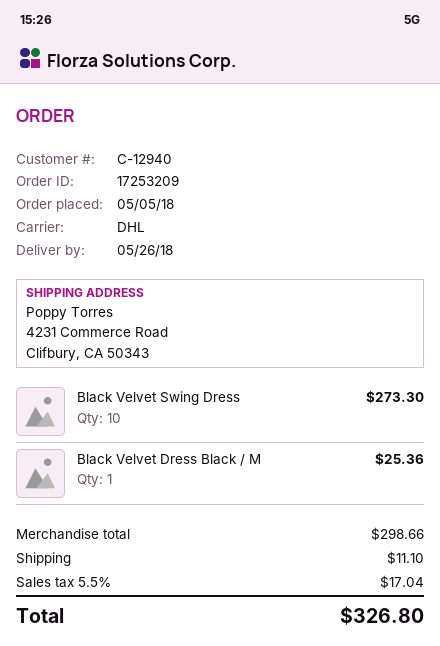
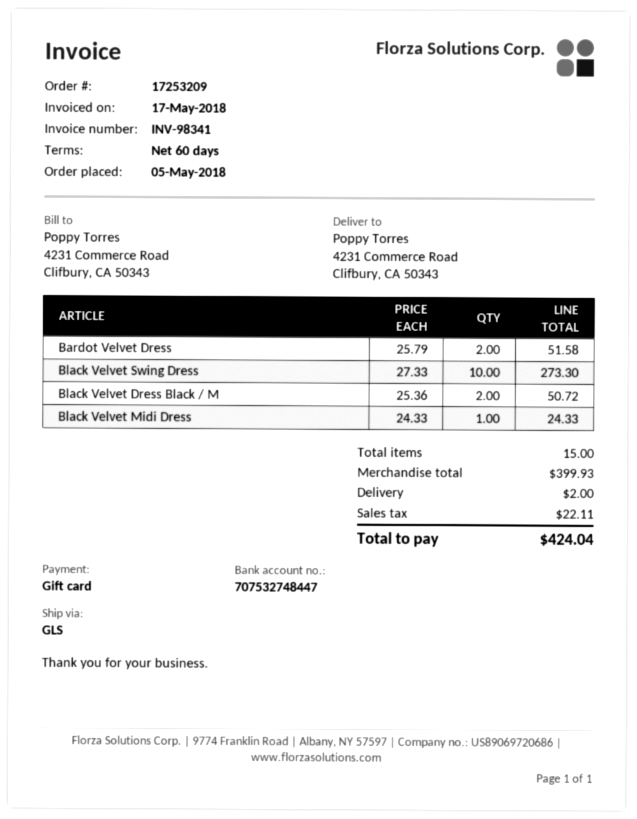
shipping method: DHL -> GLS
Black Velvet Dress Black / M: 1 for 25.36 -> 2 for 50.72
Bardot Velvet Dress: none -> 2 for 51.58
Black Velvet Midi Dress: none -> 1 for 24.33
subtotal: 298.66 -> 399.93
shipping: 11.10 -> 2.00
tax: 17.04 -> 22.11
total: 326.80 -> 424.04

